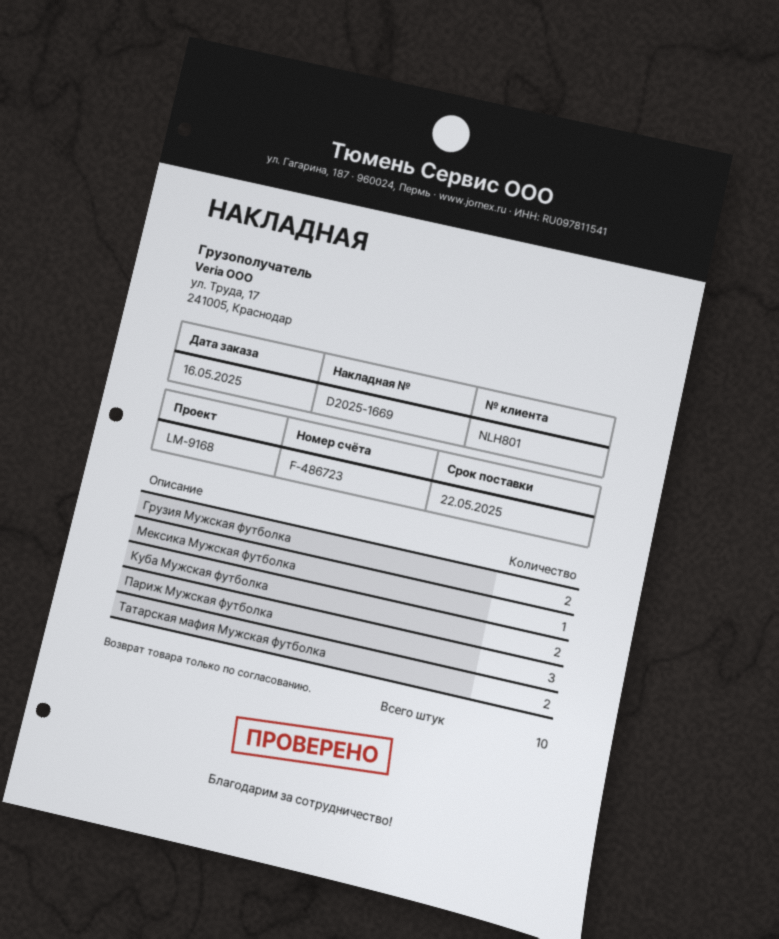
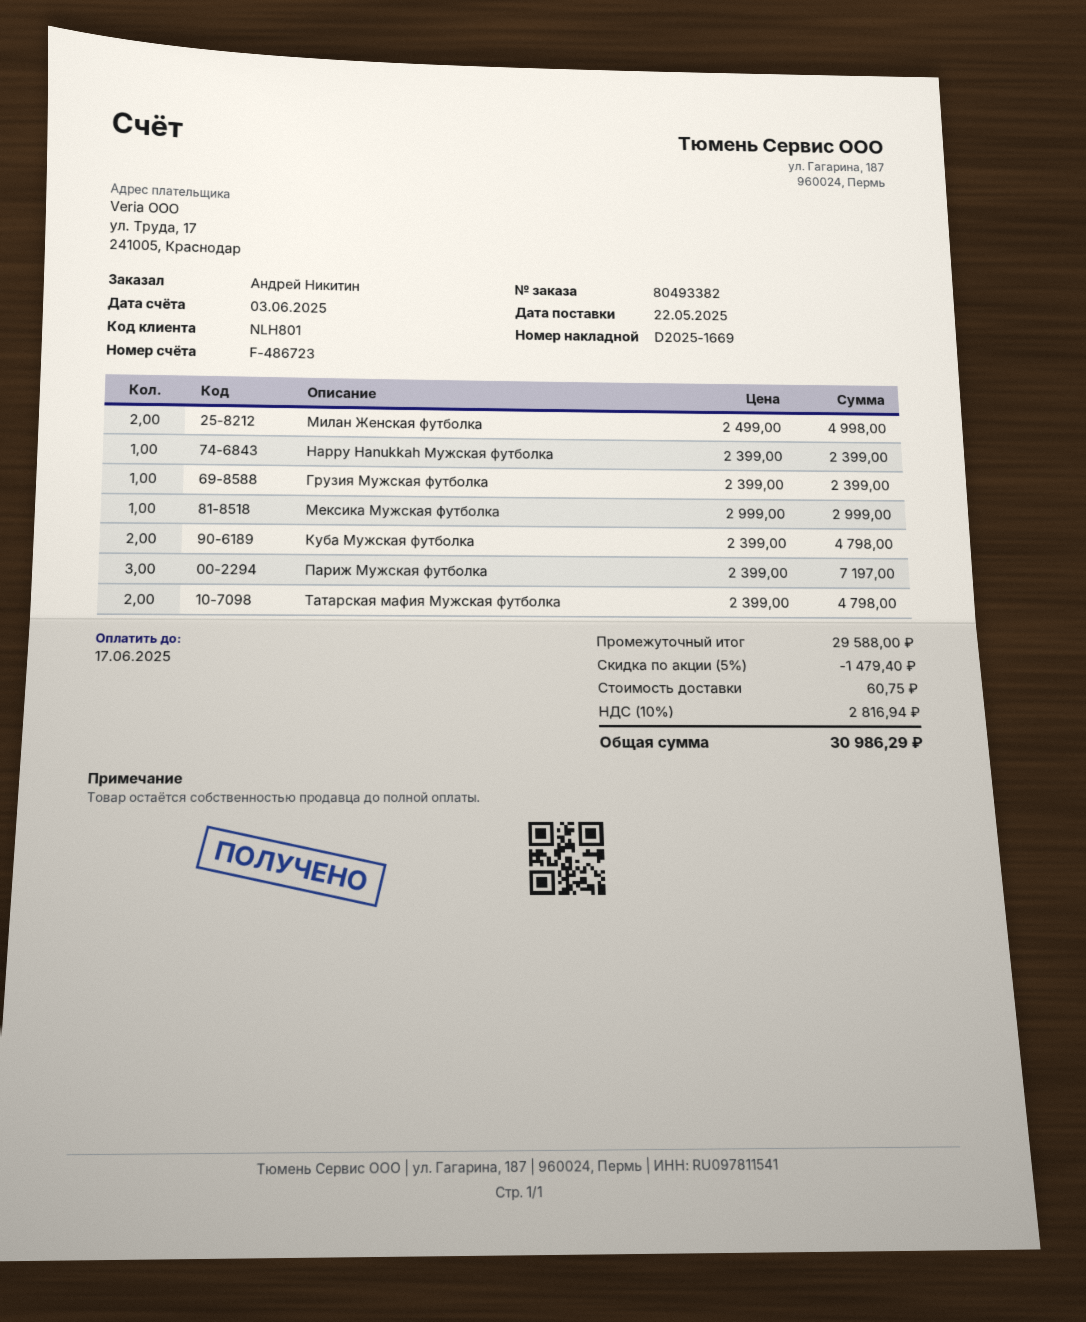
Грузия Мужская футболка: 2 -> 1
Милан Женская футболка: none -> 2
Happy Hanukkah Мужская футболка: none -> 1

